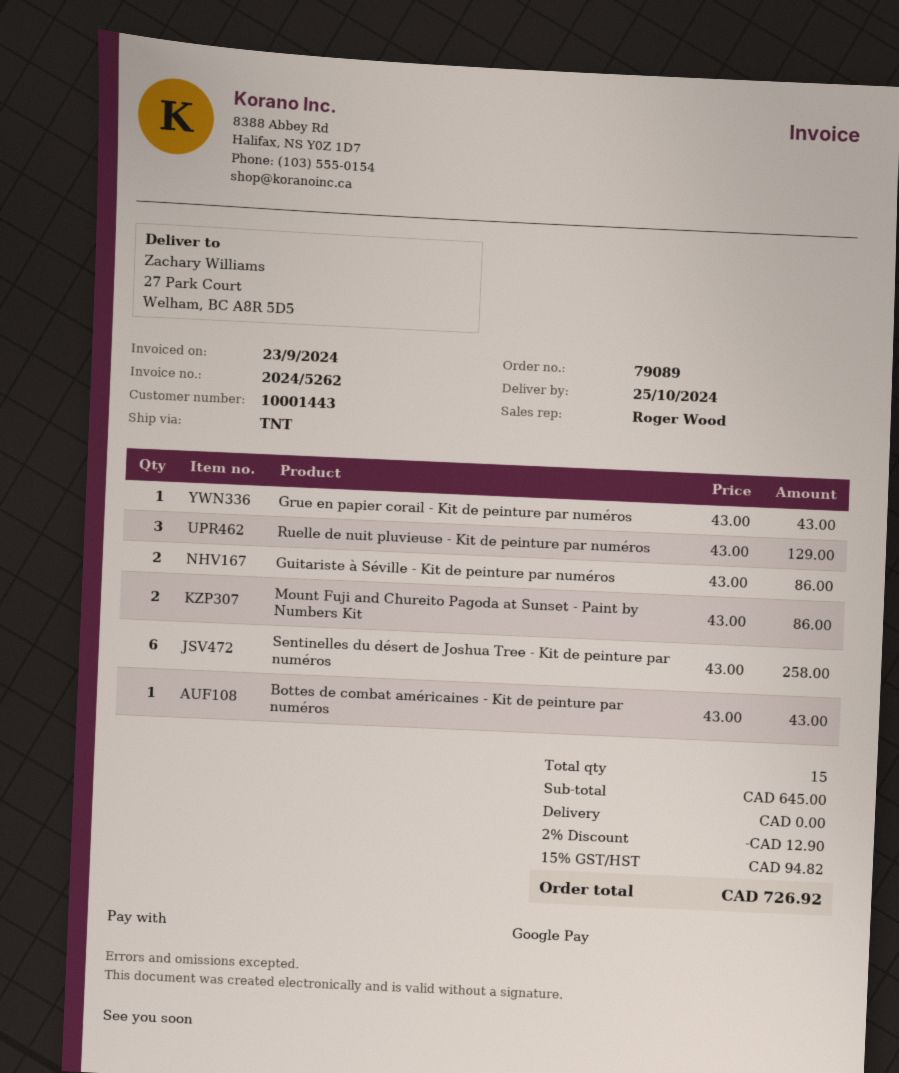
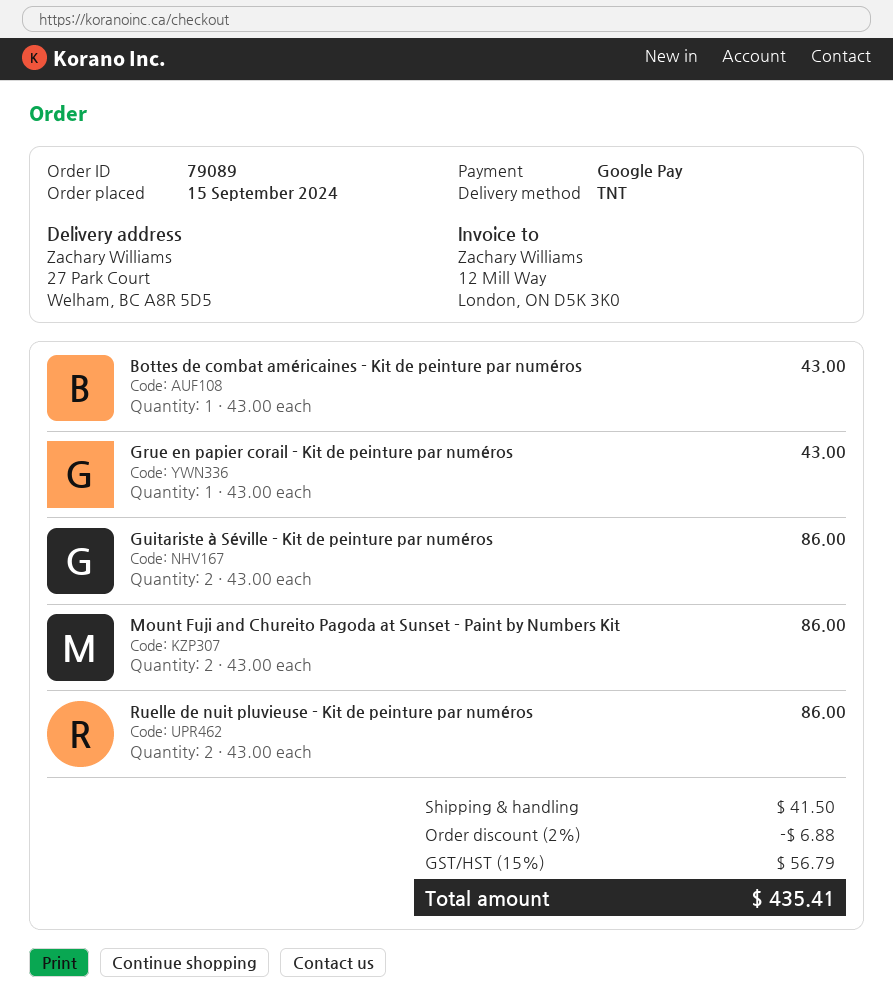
Ruelle de nuit pluvieuse - Kit de peinture par numéros: 3 x 43.00 = 129.00 -> 2 x 43.00 = 86.00
Sentinelles du désert de Joshua Tree - Kit de peinture par numéros: 6 x 43.00 = 258.00 -> none
discount: 2% = 12.90 -> 2% = 6.88
shipping: 0.00 -> 41.50
tax: 15% = 94.82 -> 15% = 56.79
total: 726.92 -> 435.41

